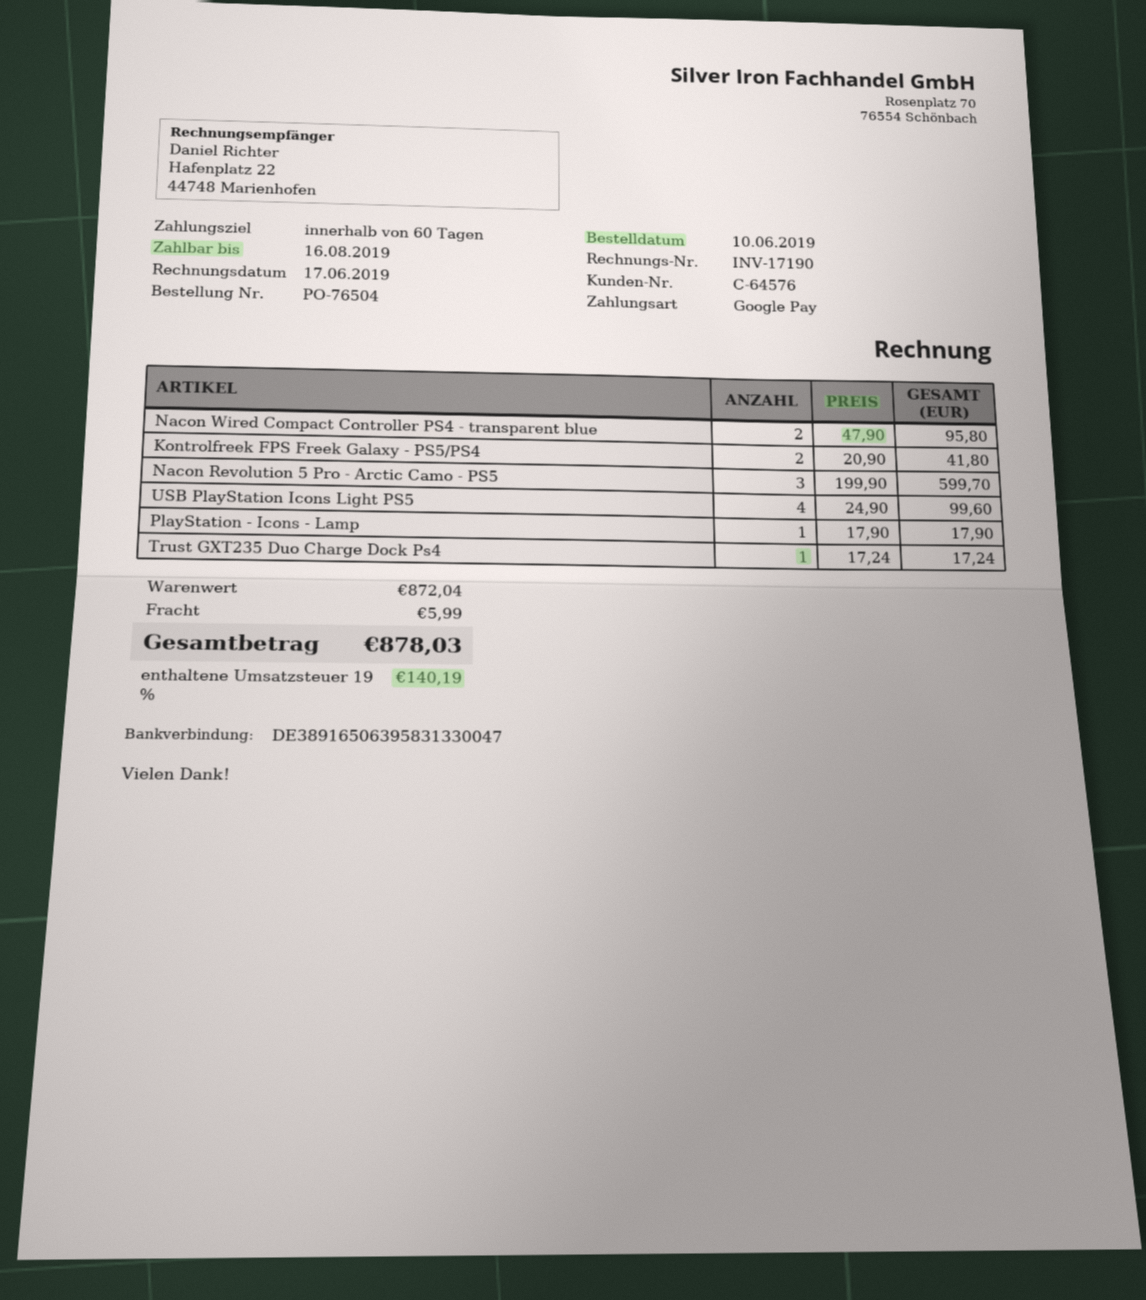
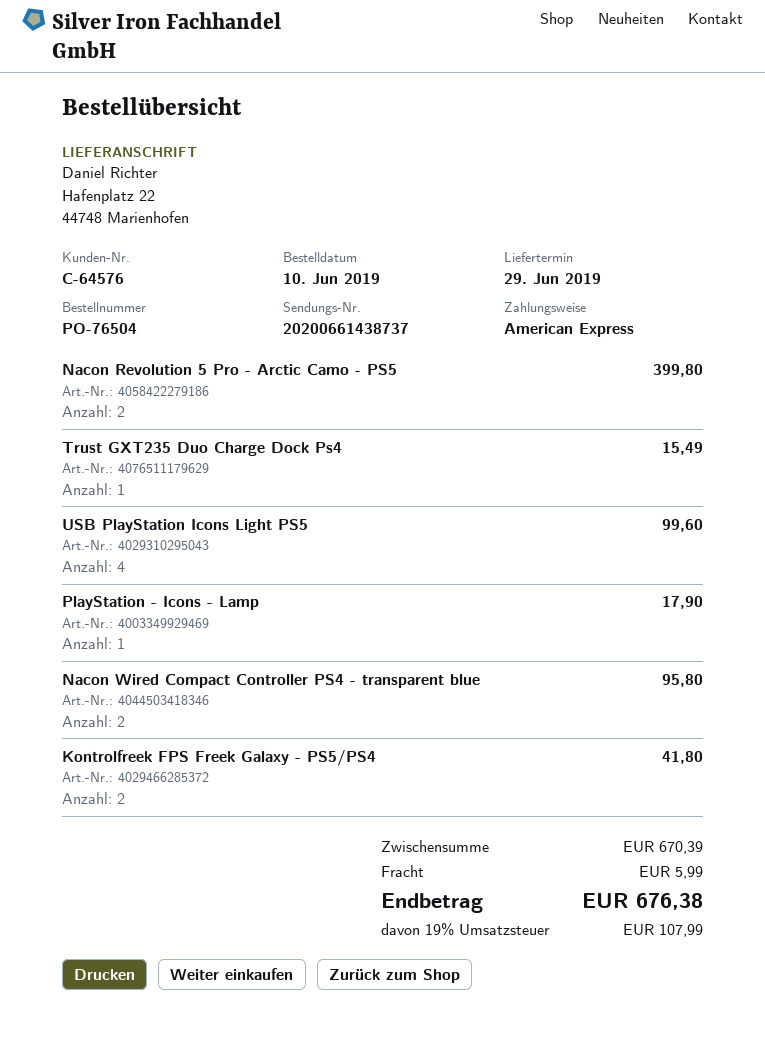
payment method: Google Pay -> American Express
Nacon Revolution 5 Pro - Arctic Camo - PS5: 3 for 599.70 -> 2 for 399.80
Trust GXT235 Duo Charge Dock Ps4: 1 for 17.24 -> 1 for 15.49
subtotal: 872.04 -> 670.39
tax: 19% = 140.19 -> 19% = 107.99
total: 878.03 -> 676.38

